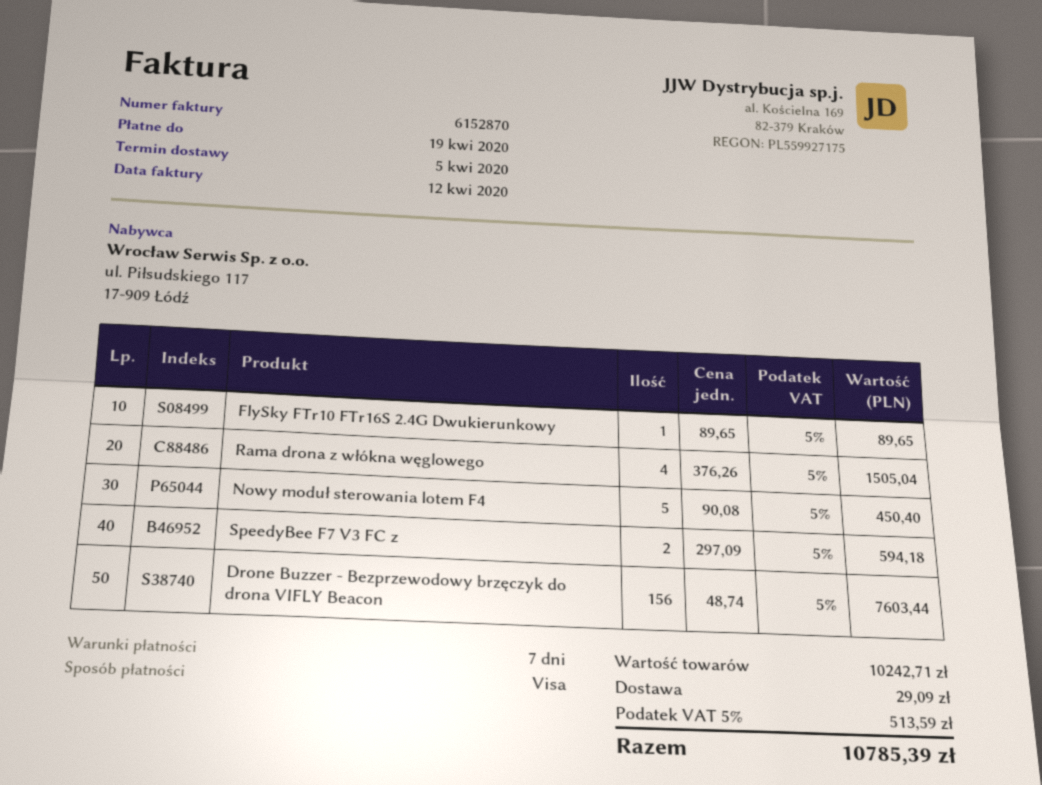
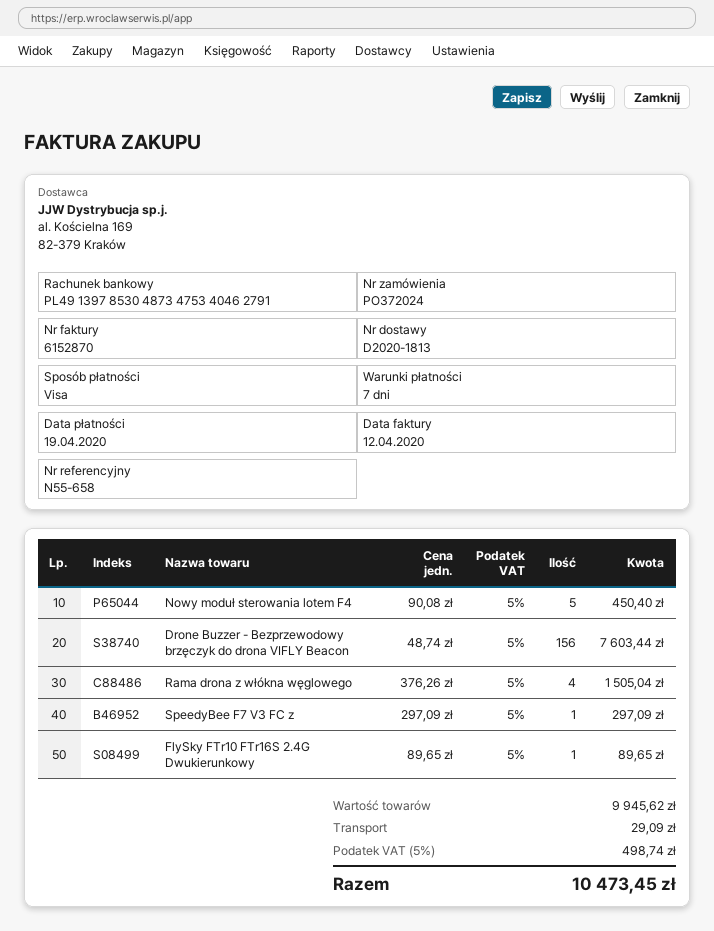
SpeedyBee F7 V3 FC z: 2 x 297.09 = 594.18 -> 1 x 297.09 = 297.09
subtotal: 10242.71 -> 9945.62
tax: 5% = 513.59 -> 5% = 498.74
total: 10785.39 -> 10473.45

